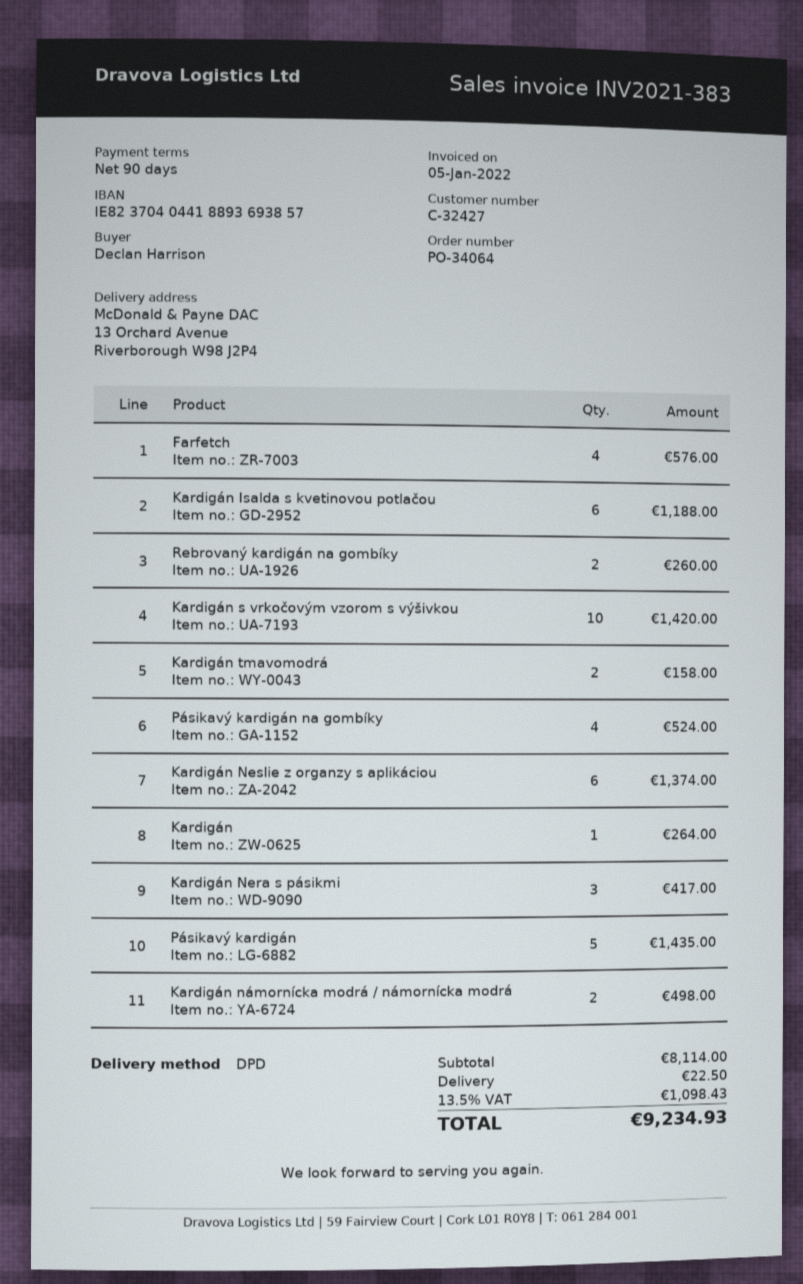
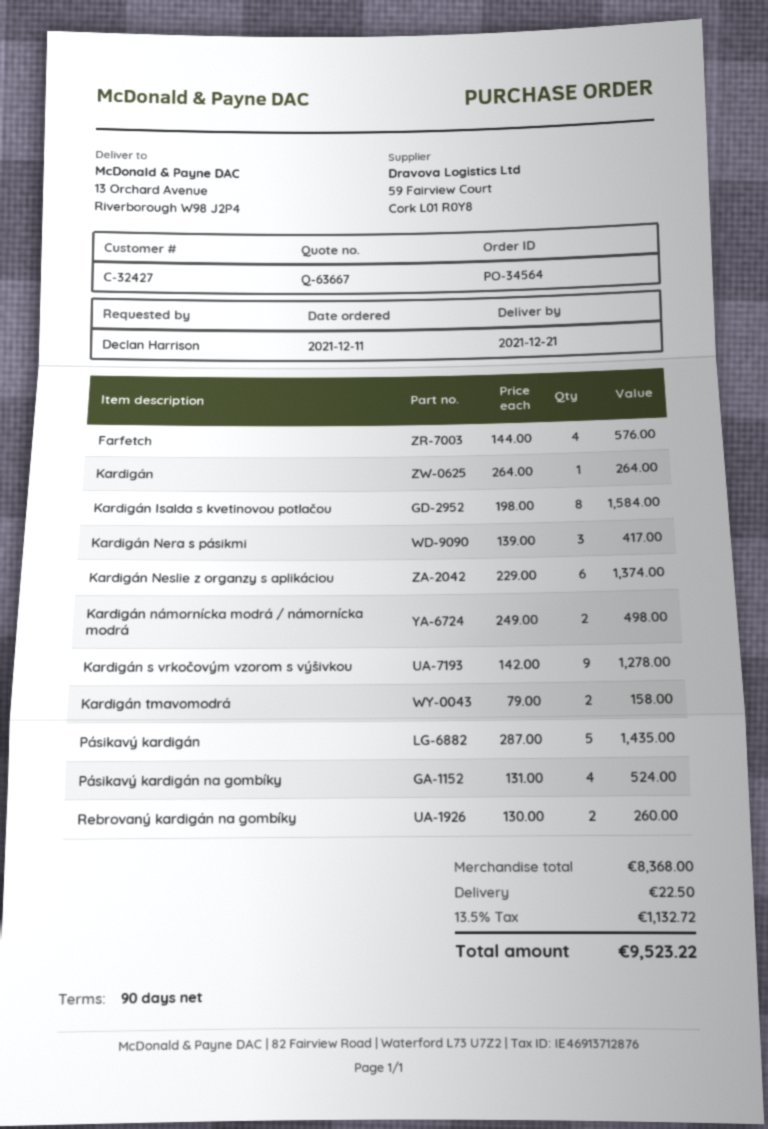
order number: PO-34064 -> PO-34564
Kardigán Isalda s kvetinovou potlačou: 6 for 1188.00 -> 8 for 1584.00
Kardigán s vrkočovým vzorom s výšivkou: 10 for 1420.00 -> 9 for 1278.00
subtotal: 8114.00 -> 8368.00
tax: 13.5% = 1098.43 -> 13.5% = 1132.72
total: 9234.93 -> 9523.22

